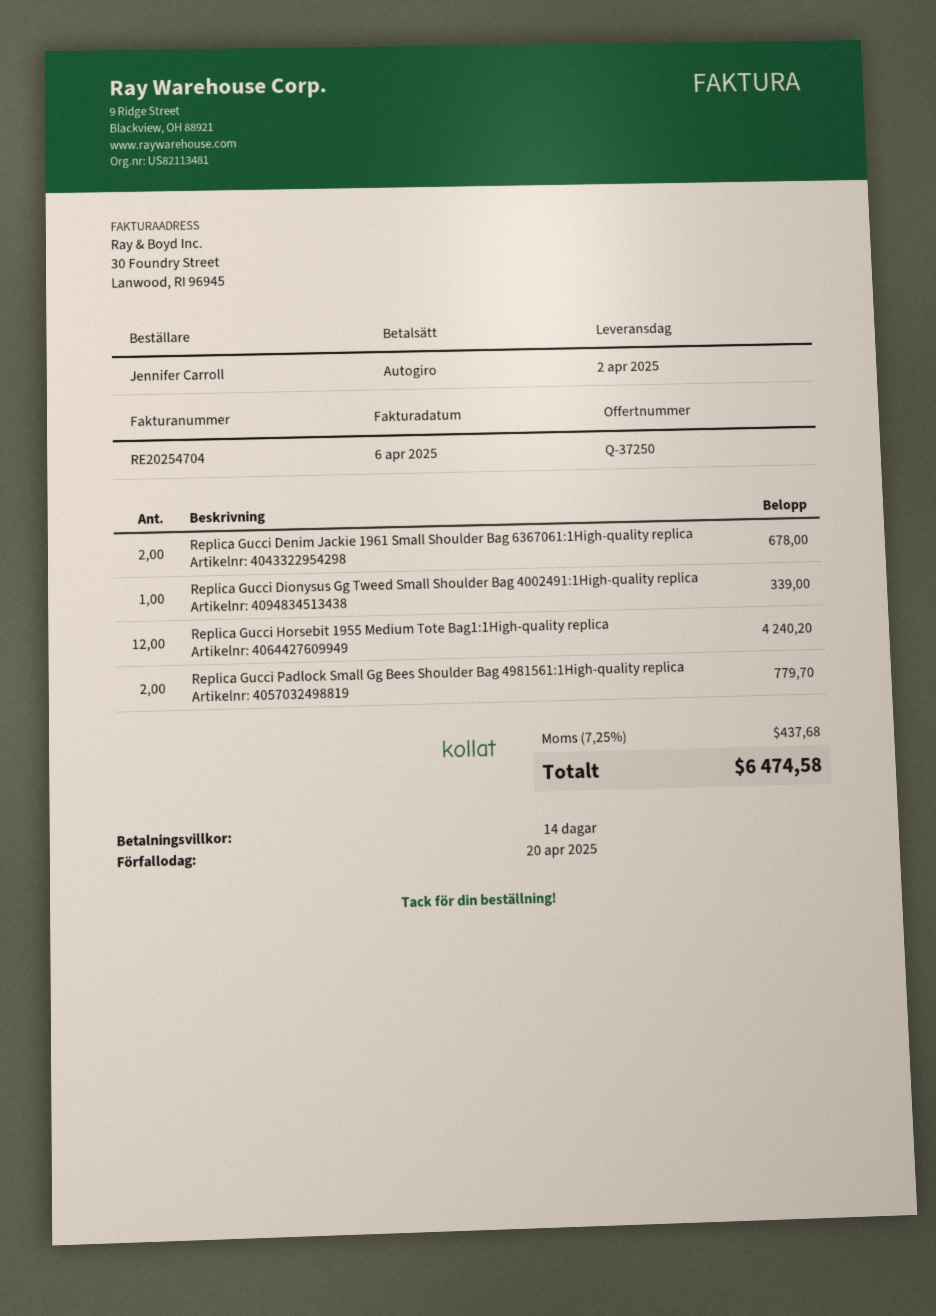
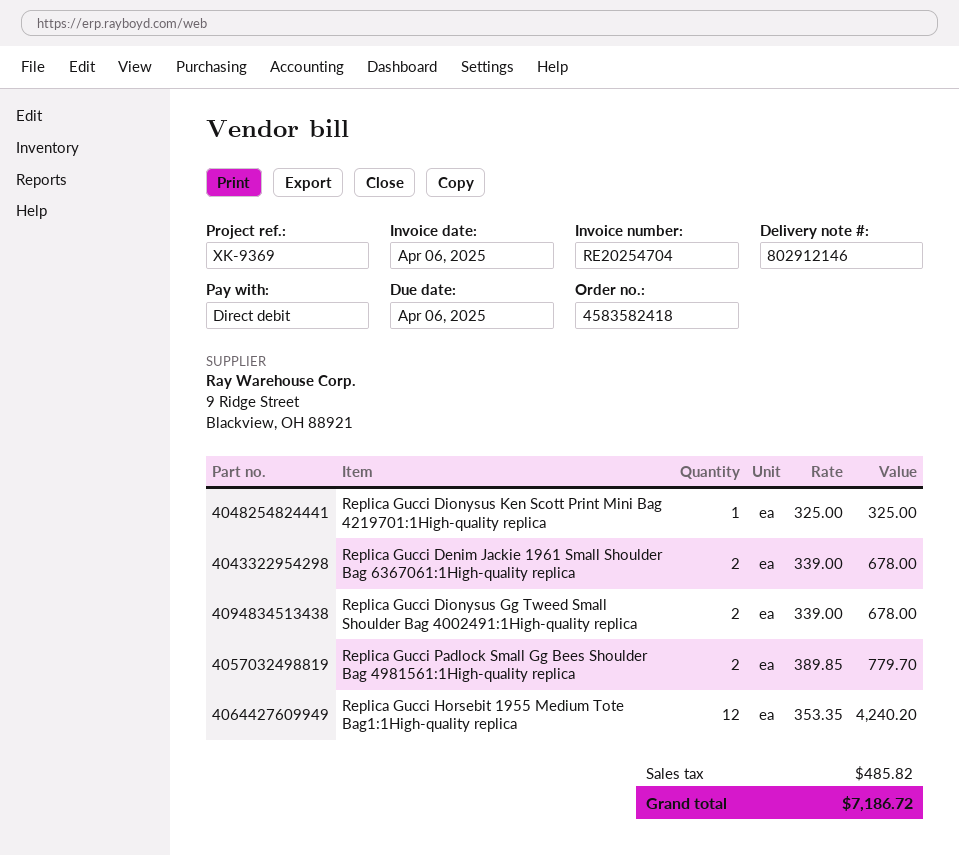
due date: 2025-04-20 -> 2025-04-06
Replica Gucci Dionysus Gg Tweed Small Shoulder Bag 4002491:1High-quality replica: 1 for 339.00 -> 2 for 678.00
Replica Gucci Dionysus Ken Scott Print Mini Bag 4219701:1High-quality replica: none -> 1 for 325.00
tax: 437.68 -> 485.82
total: 6474.58 -> 7186.72

